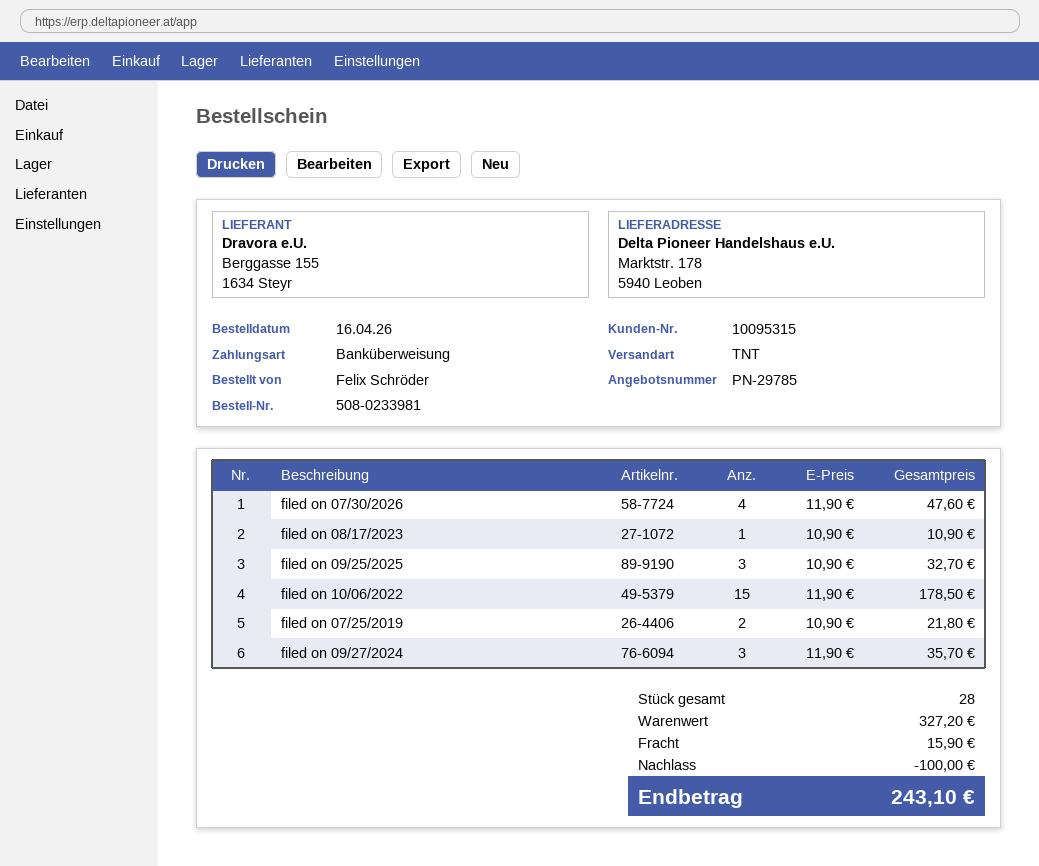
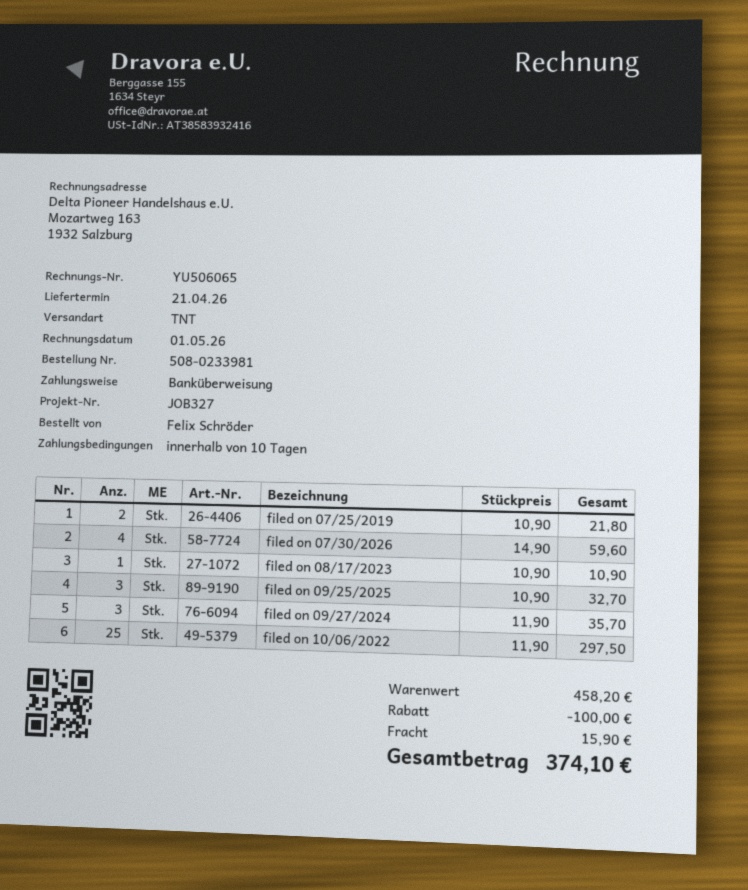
filed on 07/30/2026: 4 x 11.90 = 47.60 -> 4 x 14.90 = 59.60
filed on 10/06/2022: 15 x 11.90 = 178.50 -> 25 x 11.90 = 297.50
subtotal: 327.20 -> 458.20
total: 243.10 -> 374.10

